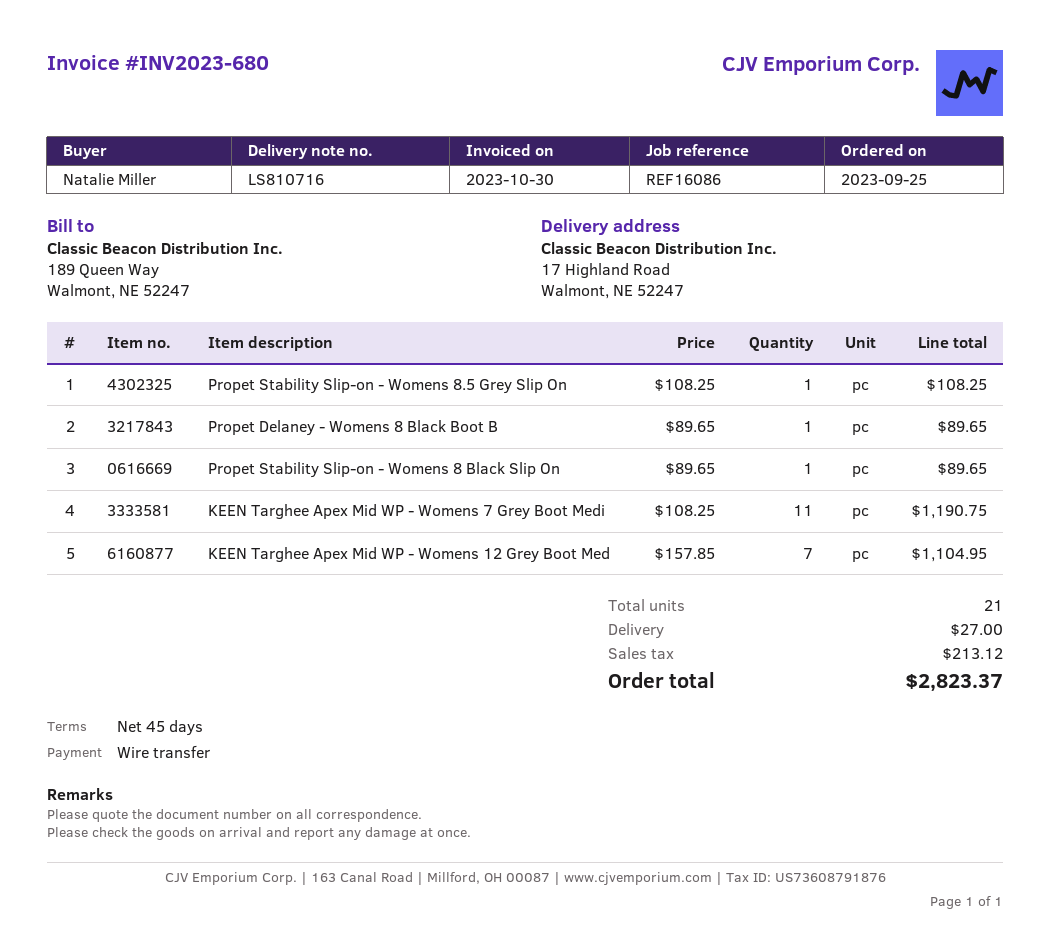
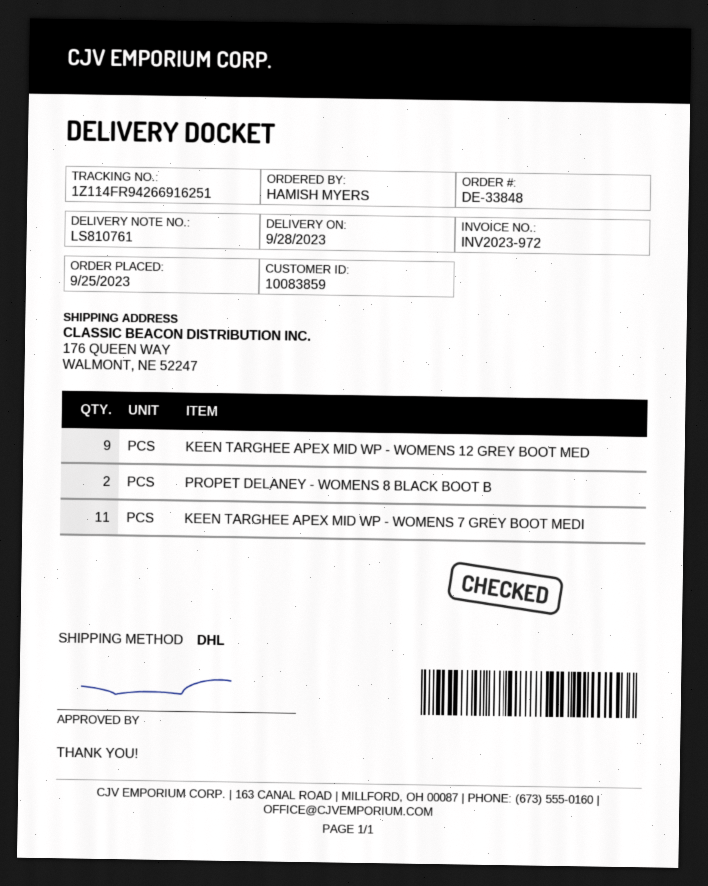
delivery note number: LS810716 -> LS810761
invoice number: INV2023-680 -> INV2023-972
ordered by: Natalie Miller -> HAMISH MYERS
ship to: 17 Highland Road, Walmont, NE 52247 -> 176 QUEEN WAY, WALMONT, NE 52247
Propet Stability Slip-on - Womens 8.5 Grey Slip On: 1 -> none
Propet Delaney - Womens 8 Black Boot B: 1 -> 2
Propet Stability Slip-on - Womens 8 Black Slip On: 1 -> none
KEEN Targhee Apex Mid WP - Womens 12 Grey Boot Med: 7 -> 9

